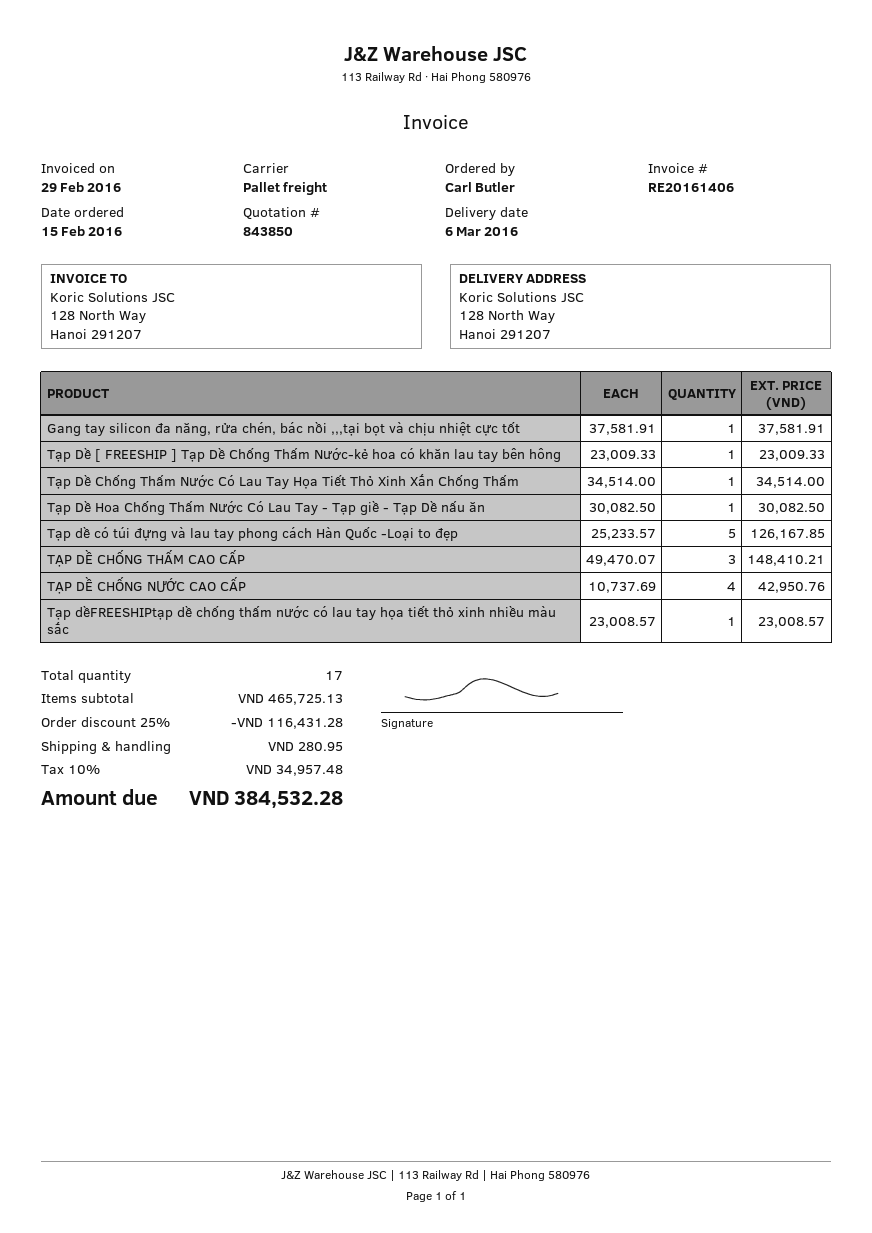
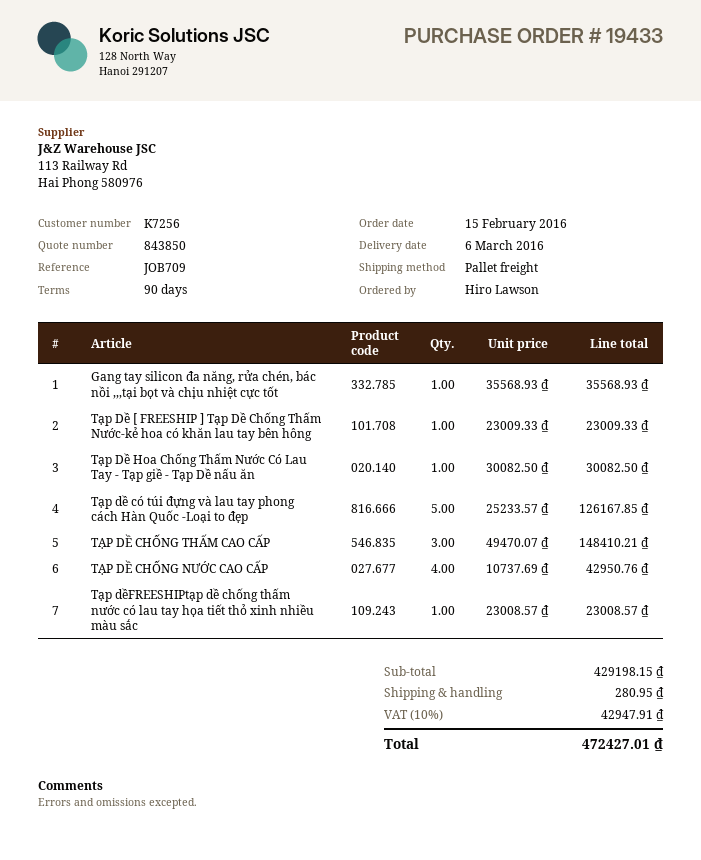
ordered by: Carl Butler -> Hiro Lawson
Gang tay silicon đa năng, rửa chén, bác nồi ,,,tại bọt và chịu nhiệt cực tốt: 1 x 37581.91 = 37581.91 -> 1 x 35568.93 = 35568.93
Tạp Dề Chống Thấm Nước Có Lau Tay Họa Tiết Thỏ Xinh Xắn Chống Thấm: 1 x 34514.00 = 34514.00 -> none
subtotal: 465725.13 -> 429198.15
discount: 25% = 116431.28 -> none
tax: 10% = 34957.48 -> 10% = 42947.91
total: 384532.28 -> 472427.01

